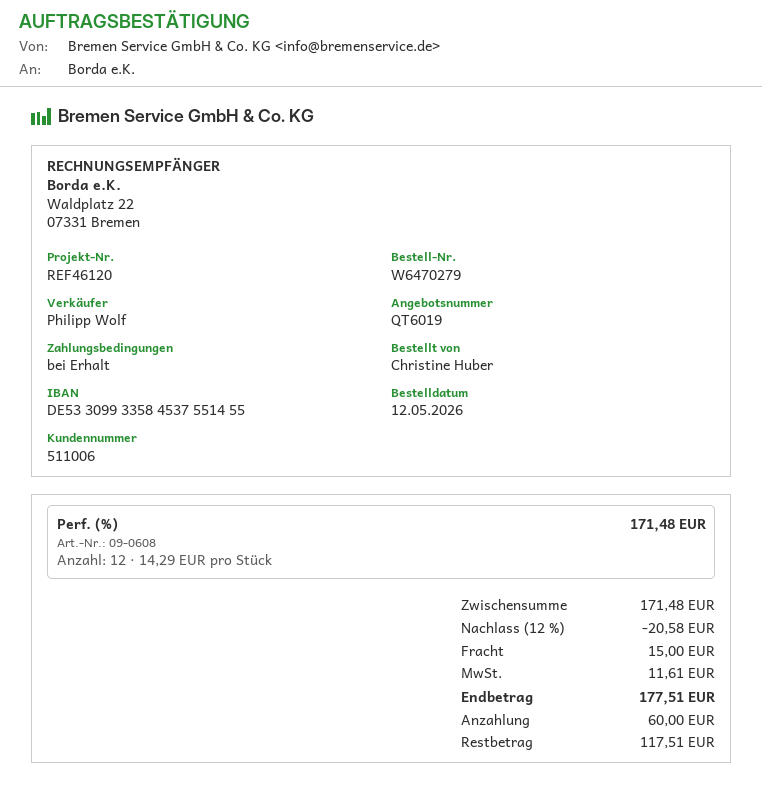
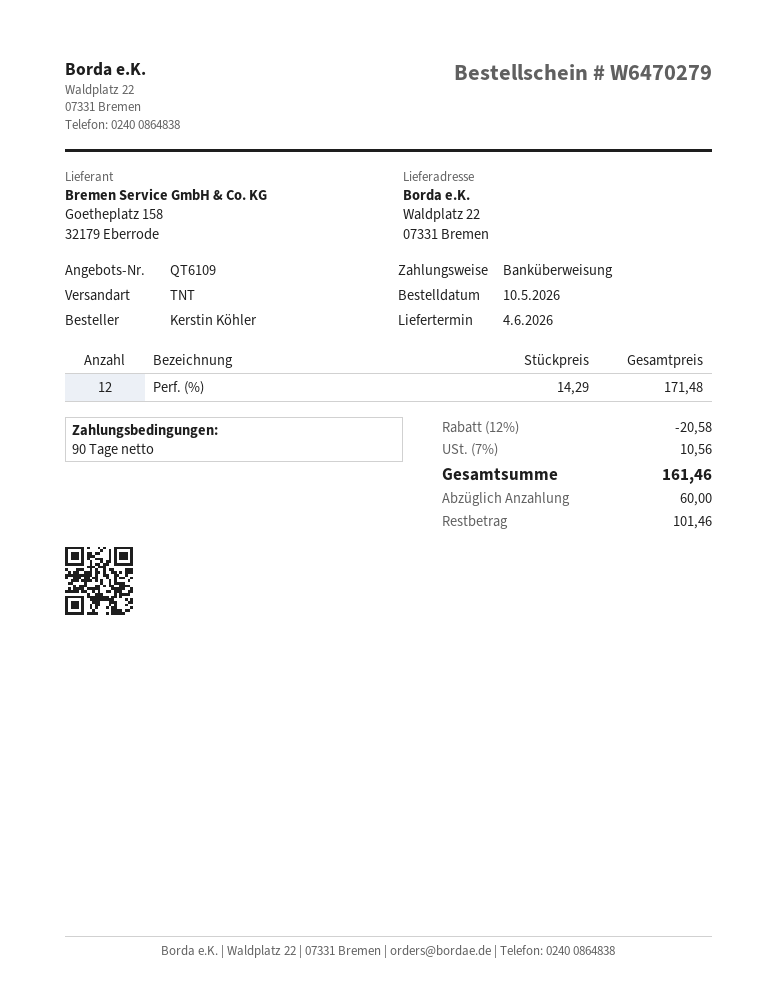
quote number: QT6019 -> QT6109
order date: 2026-05-12 -> 2026-05-10
payment terms: on receipt -> 90 days
ordered by: Christine Huber -> Kerstin Köhler
shipping: 15.00 -> none
tax: 11.61 -> 10.56
total: 177.51 -> 161.46
balance: 117.51 -> 101.46

